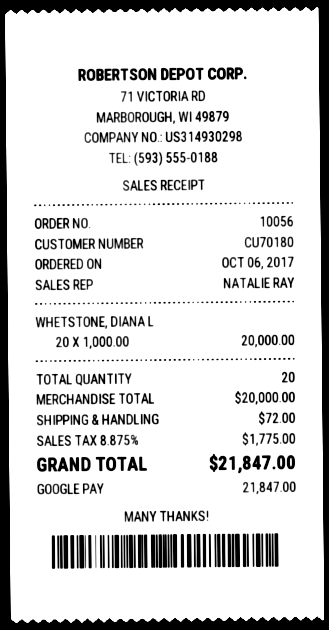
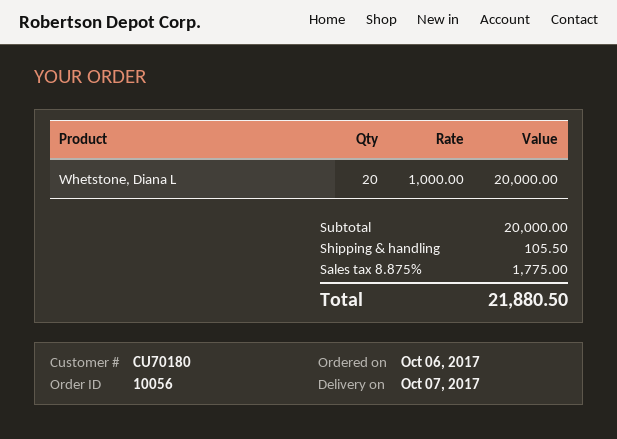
shipping: 72.00 -> 105.50
total: 21847.00 -> 21880.50

